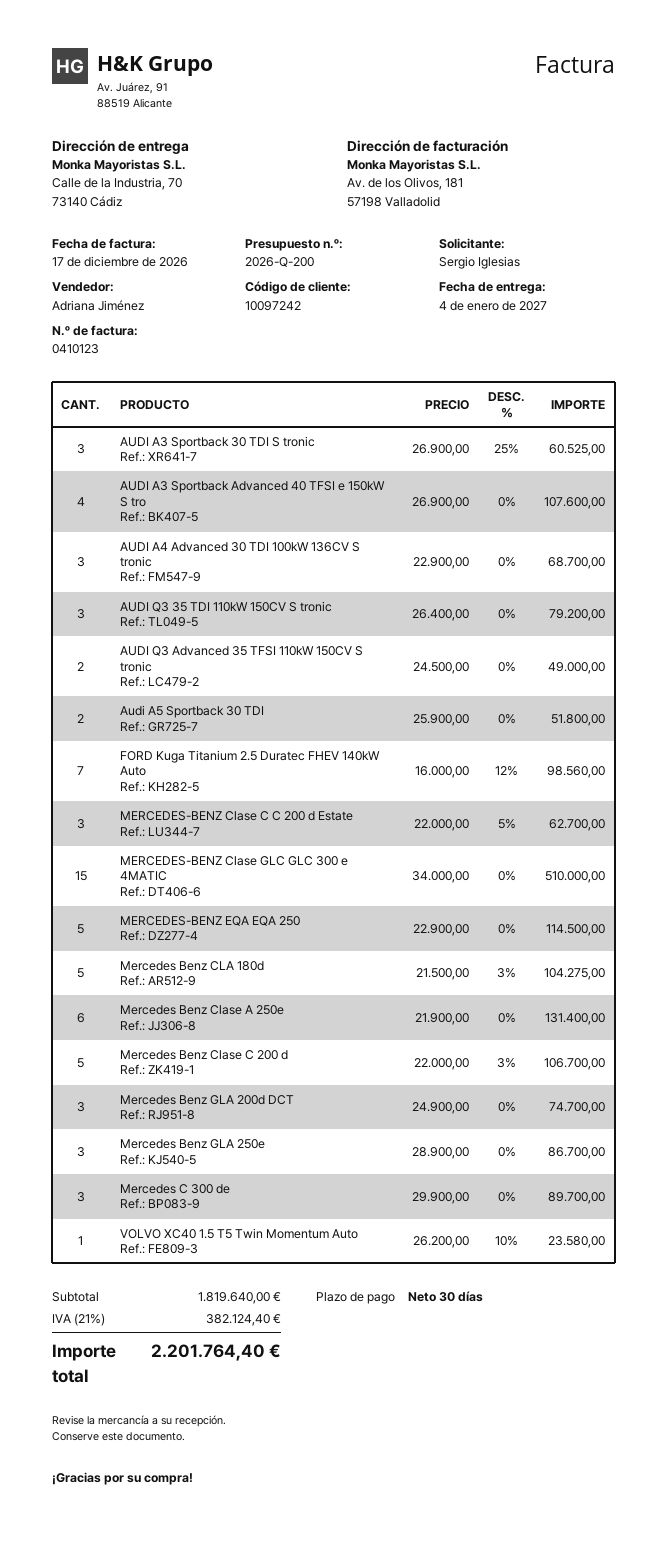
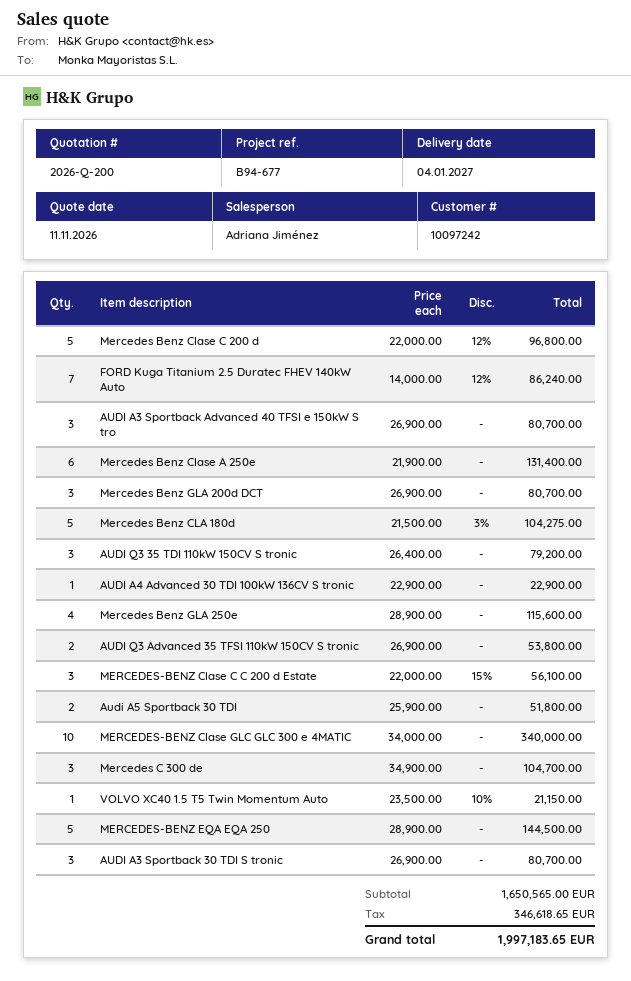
AUDI A3 Sportback 30 TDI S tronic: 3 x 26900.00 - 25% = 60525.00 -> 3 x 26900.00 = 80700.00
AUDI A3 Sportback Advanced 40 TFSI e 150kW S tro: 4 x 26900.00 = 107600.00 -> 3 x 26900.00 = 80700.00
AUDI A4 Advanced 30 TDI 100kW 136CV S tronic: 3 x 22900.00 = 68700.00 -> 1 x 22900.00 = 22900.00
AUDI Q3 Advanced 35 TFSI 110kW 150CV S tronic: 2 x 24500.00 = 49000.00 -> 2 x 26900.00 = 53800.00
FORD Kuga Titanium 2.5 Duratec FHEV 140kW Auto: 7 x 16000.00 - 12% = 98560.00 -> 7 x 14000.00 - 12% = 86240.00
MERCEDES-BENZ Clase C C 200 d Estate: 3 x 22000.00 - 5% = 62700.00 -> 3 x 22000.00 - 15% = 56100.00
MERCEDES-BENZ Clase GLC GLC 300 e 4MATIC: 15 x 34000.00 = 510000.00 -> 10 x 34000.00 = 340000.00
MERCEDES-BENZ EQA EQA 250: 5 x 22900.00 = 114500.00 -> 5 x 28900.00 = 144500.00
Mercedes Benz Clase C 200 d: 5 x 22000.00 - 3% = 106700.00 -> 5 x 22000.00 - 12% = 96800.00
Mercedes Benz GLA 200d DCT: 3 x 24900.00 = 74700.00 -> 3 x 26900.00 = 80700.00
Mercedes Benz GLA 250e: 3 x 28900.00 = 86700.00 -> 4 x 28900.00 = 115600.00
Mercedes C 300 de: 3 x 29900.00 = 89700.00 -> 3 x 34900.00 = 104700.00
VOLVO XC40 1.5 T5 Twin Momentum Auto: 1 x 26200.00 - 10% = 23580.00 -> 1 x 23500.00 - 10% = 21150.00
subtotal: 1819640.00 -> 1650565.00
tax: 382124.40 -> 346618.65
total: 2201764.40 -> 1997183.65

